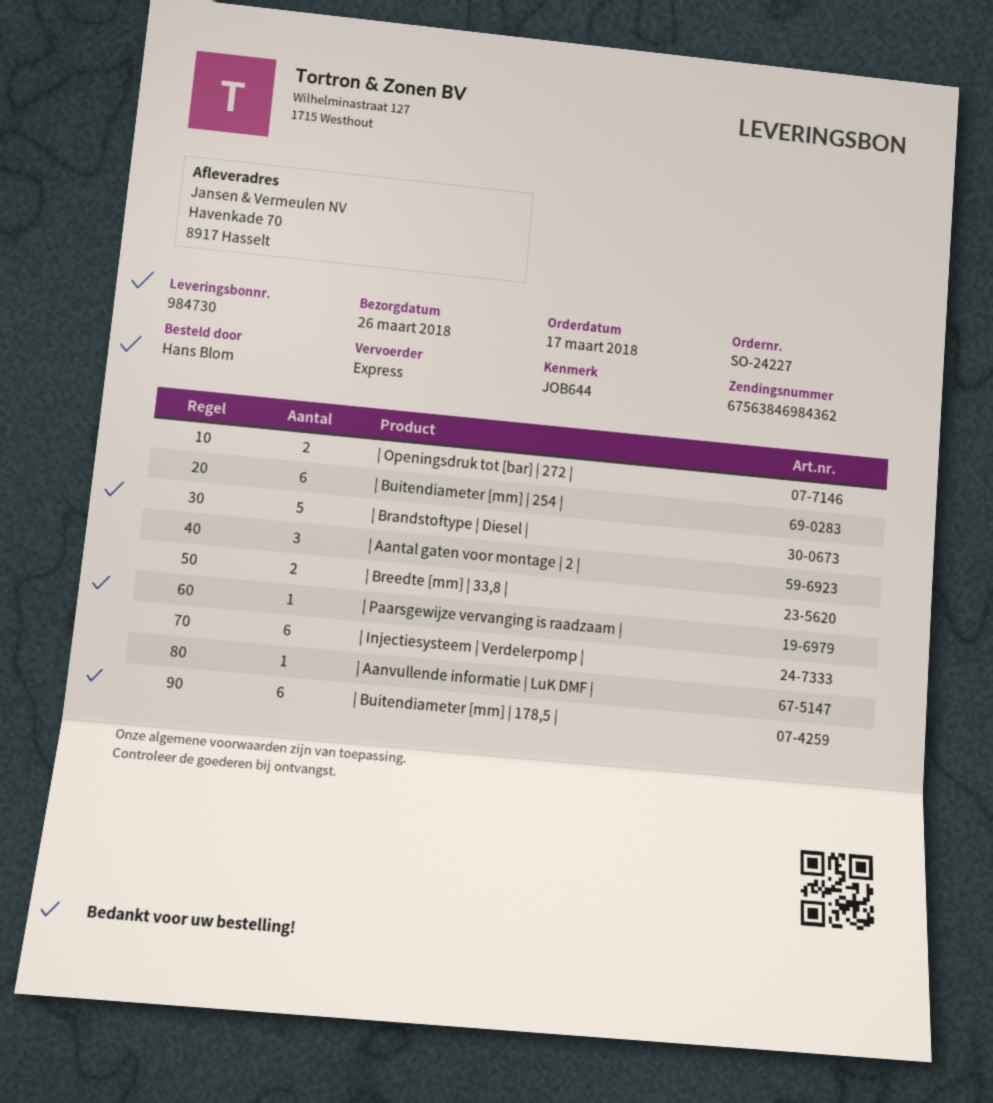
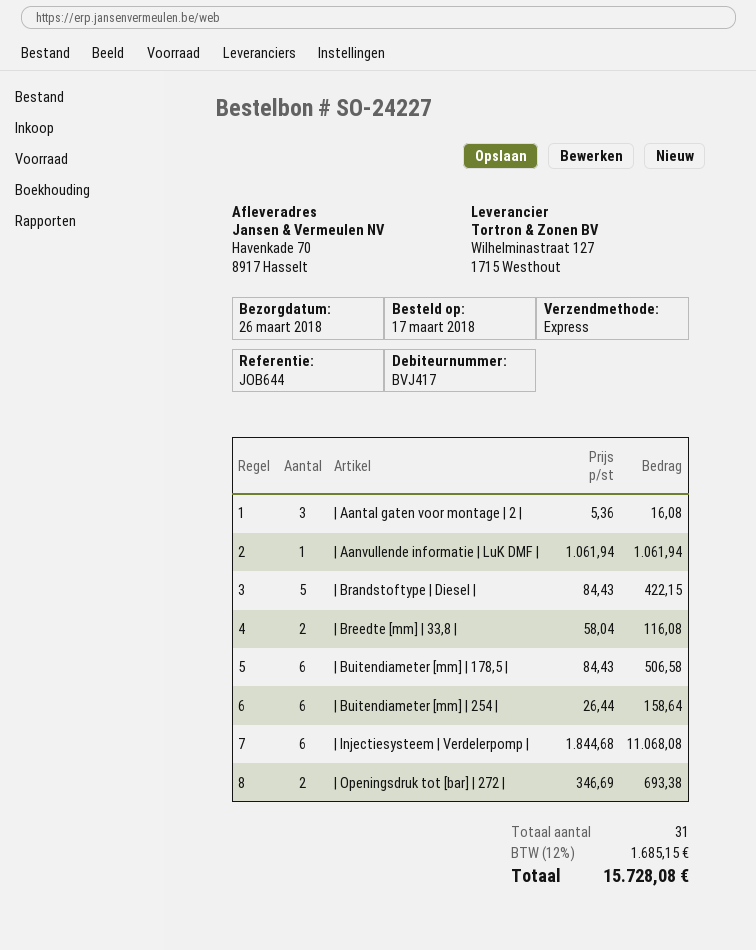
| Paarsgewijze vervanging is raadzaam |: 1 -> none

